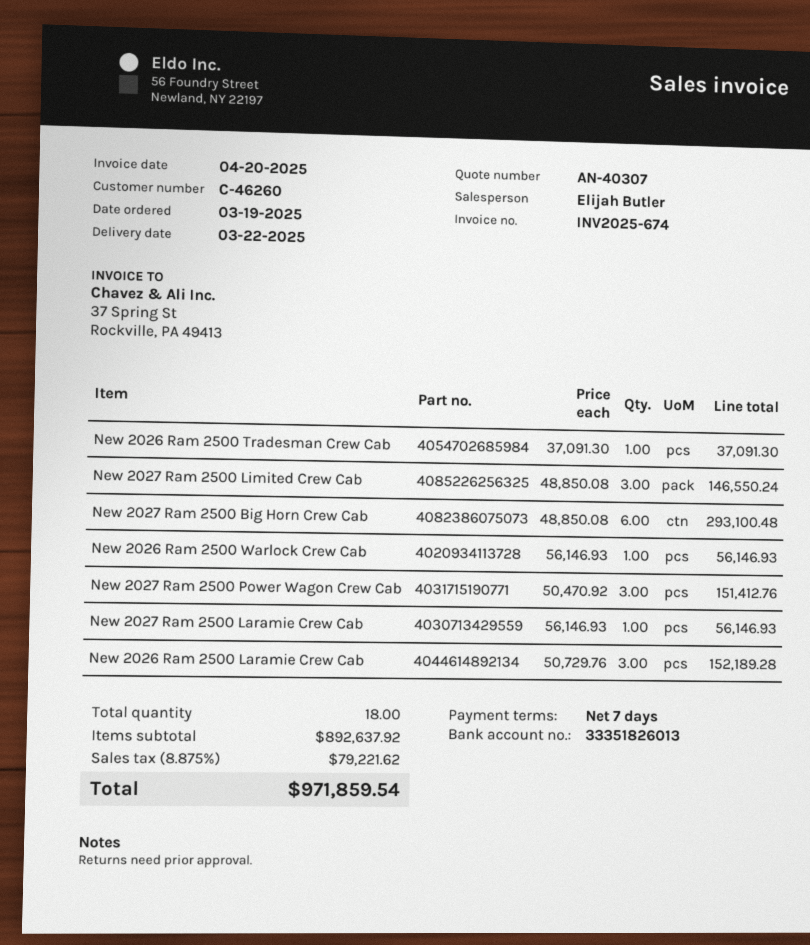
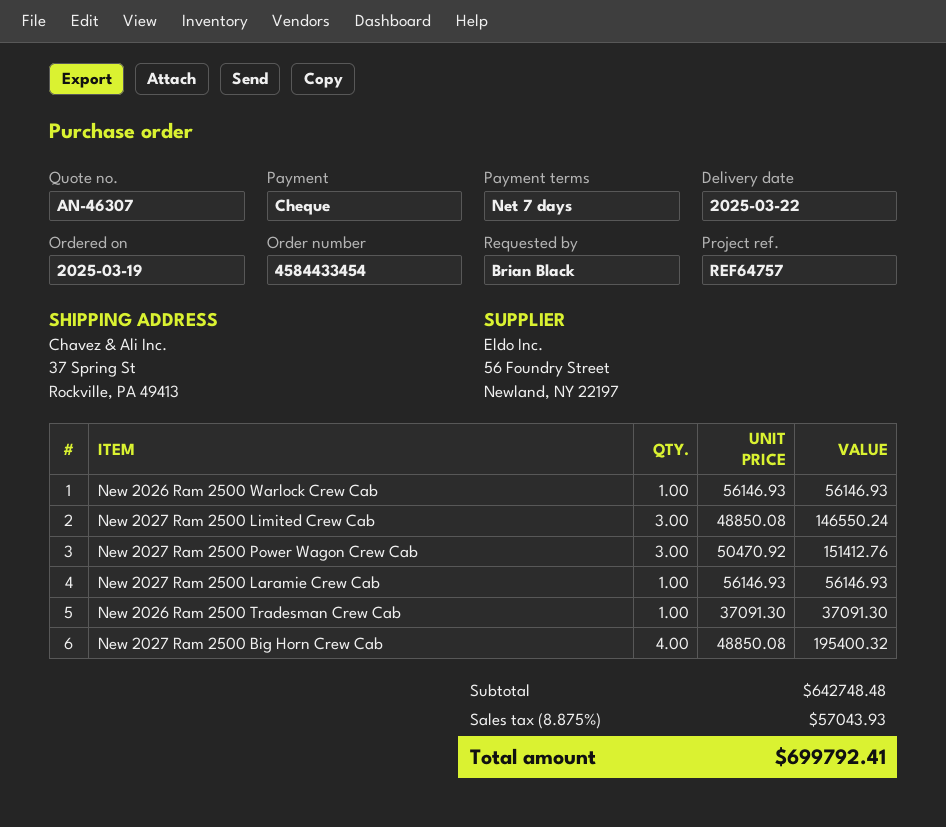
quote number: AN-40307 -> AN-46307
New 2027 Ram 2500 Big Horn Crew Cab: 6 x 48850.08 = 293100.48 -> 4 x 48850.08 = 195400.32
New 2026 Ram 2500 Laramie Crew Cab: 3 x 50729.76 = 152189.28 -> none
subtotal: 892637.92 -> 642748.48
tax: 8.875% = 79221.62 -> 8.875% = 57043.93
total: 971859.54 -> 699792.41

